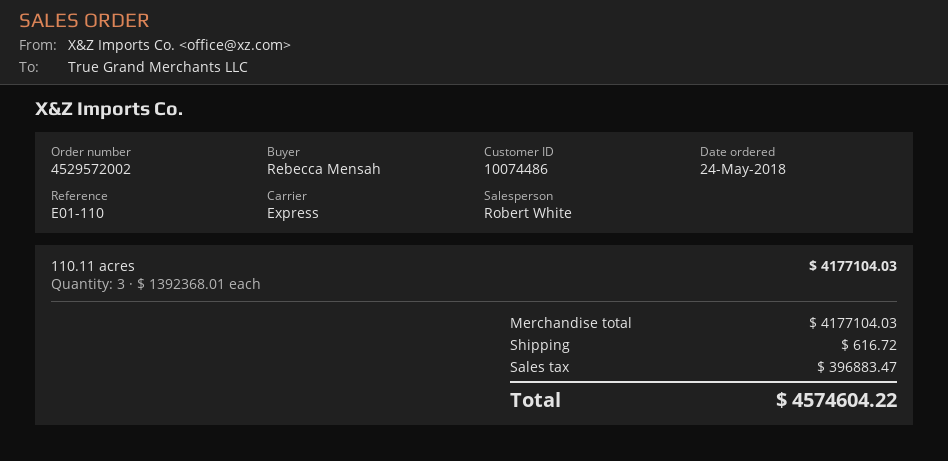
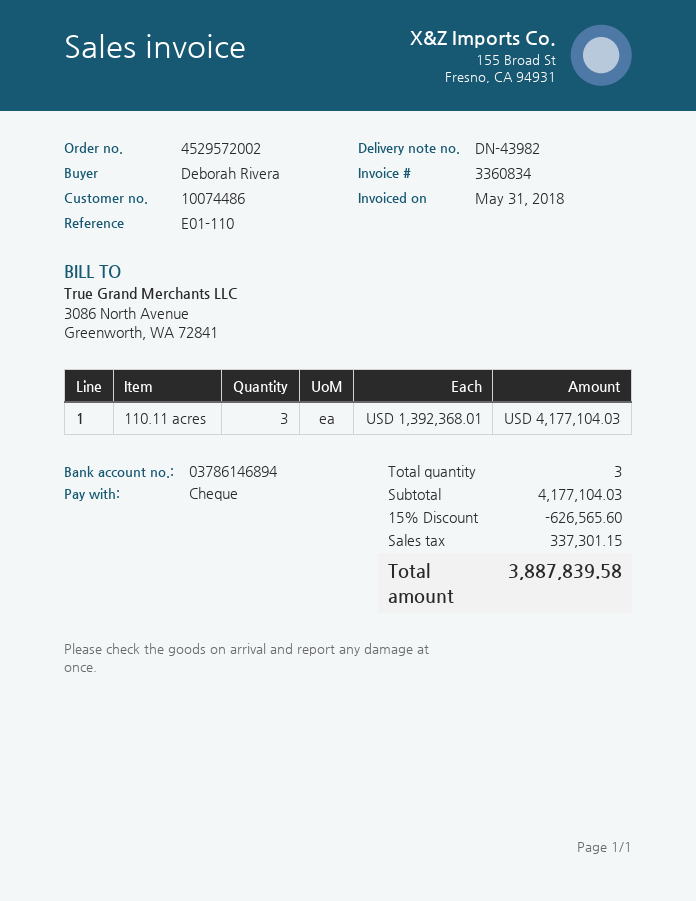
ordered by: Rebecca Mensah -> Deborah Rivera
discount: none -> 15% = 626565.60
shipping: 616.72 -> none
tax: 396883.47 -> 337301.15
total: 4574604.22 -> 3887839.58

